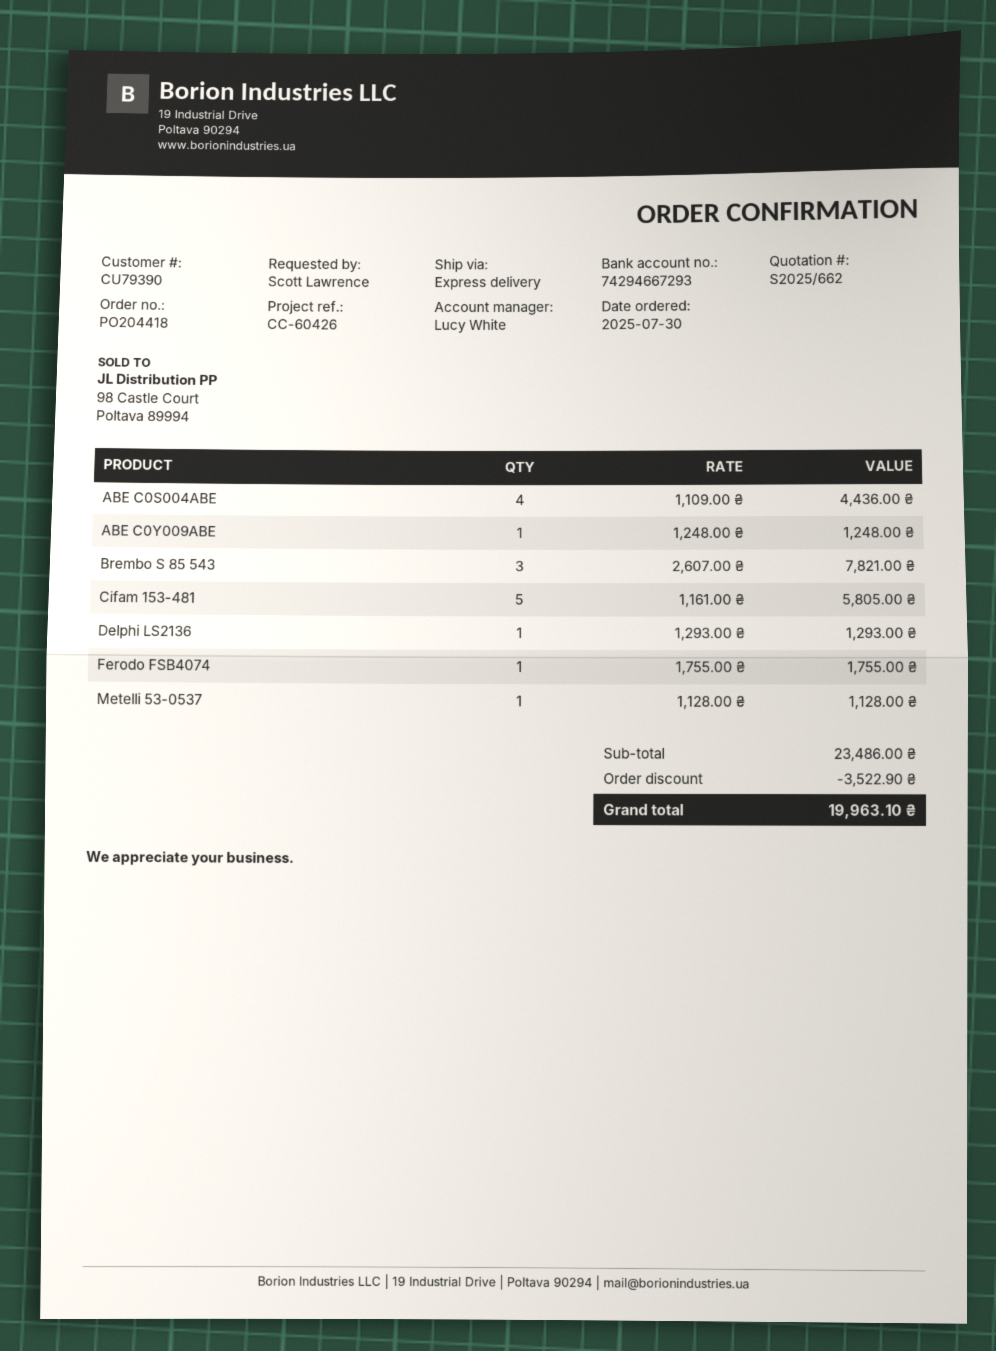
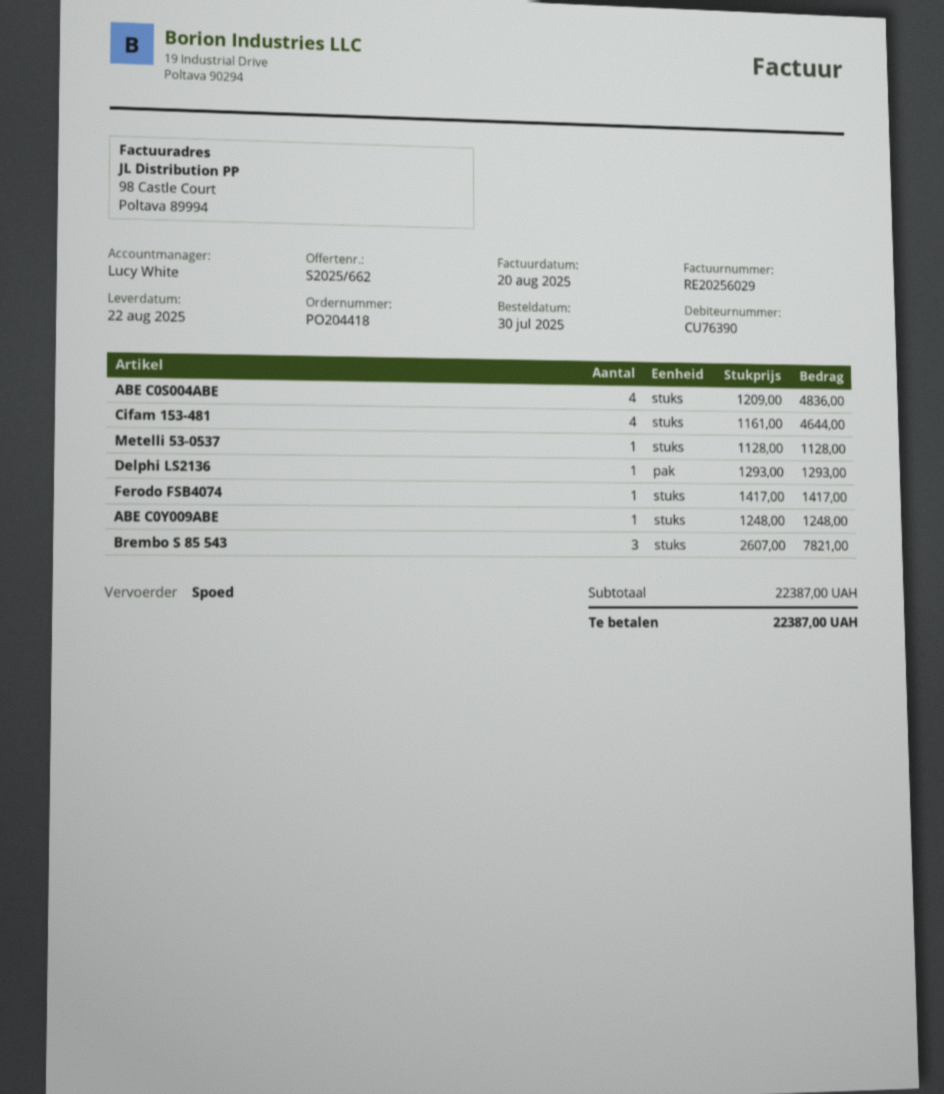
customer number: CU79390 -> CU76390
ABE C0S004ABE: 4 x 1109.00 = 4436.00 -> 4 x 1209.00 = 4836.00
Cifam 153-481: 5 x 1161.00 = 5805.00 -> 4 x 1161.00 = 4644.00
Ferodo FSB4074: 1 x 1755.00 = 1755.00 -> 1 x 1417.00 = 1417.00
subtotal: 23486.00 -> 22387.00
discount: 3522.90 -> none
total: 19963.10 -> 22387.00

